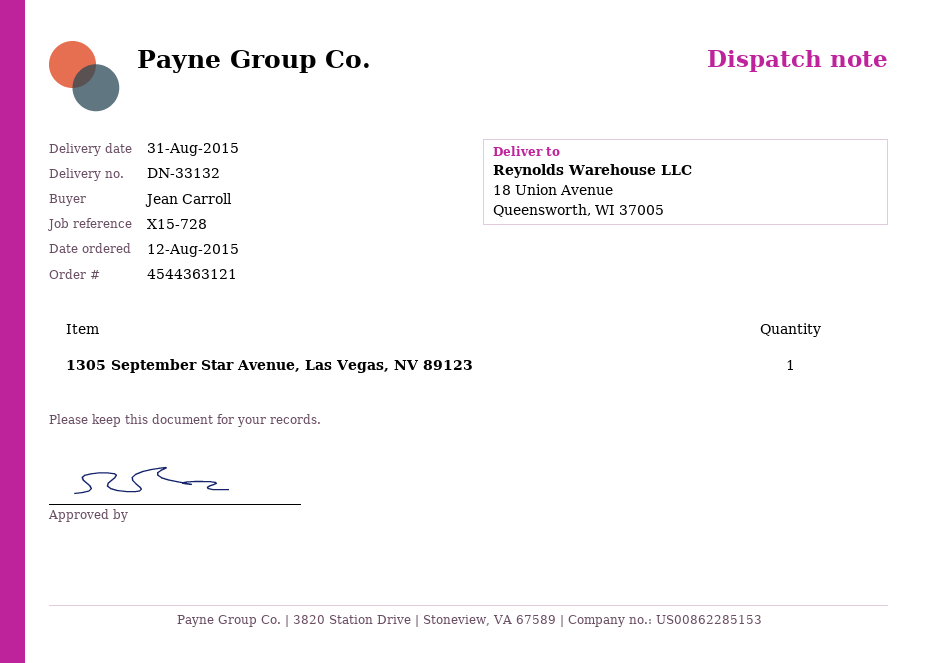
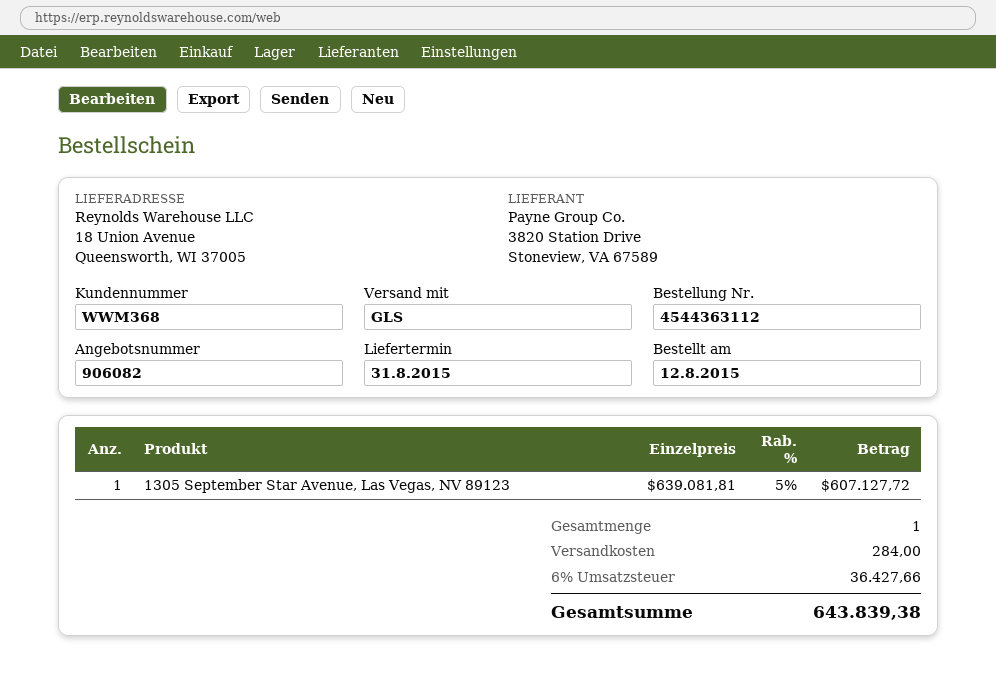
order number: 4544363121 -> 4544363112

